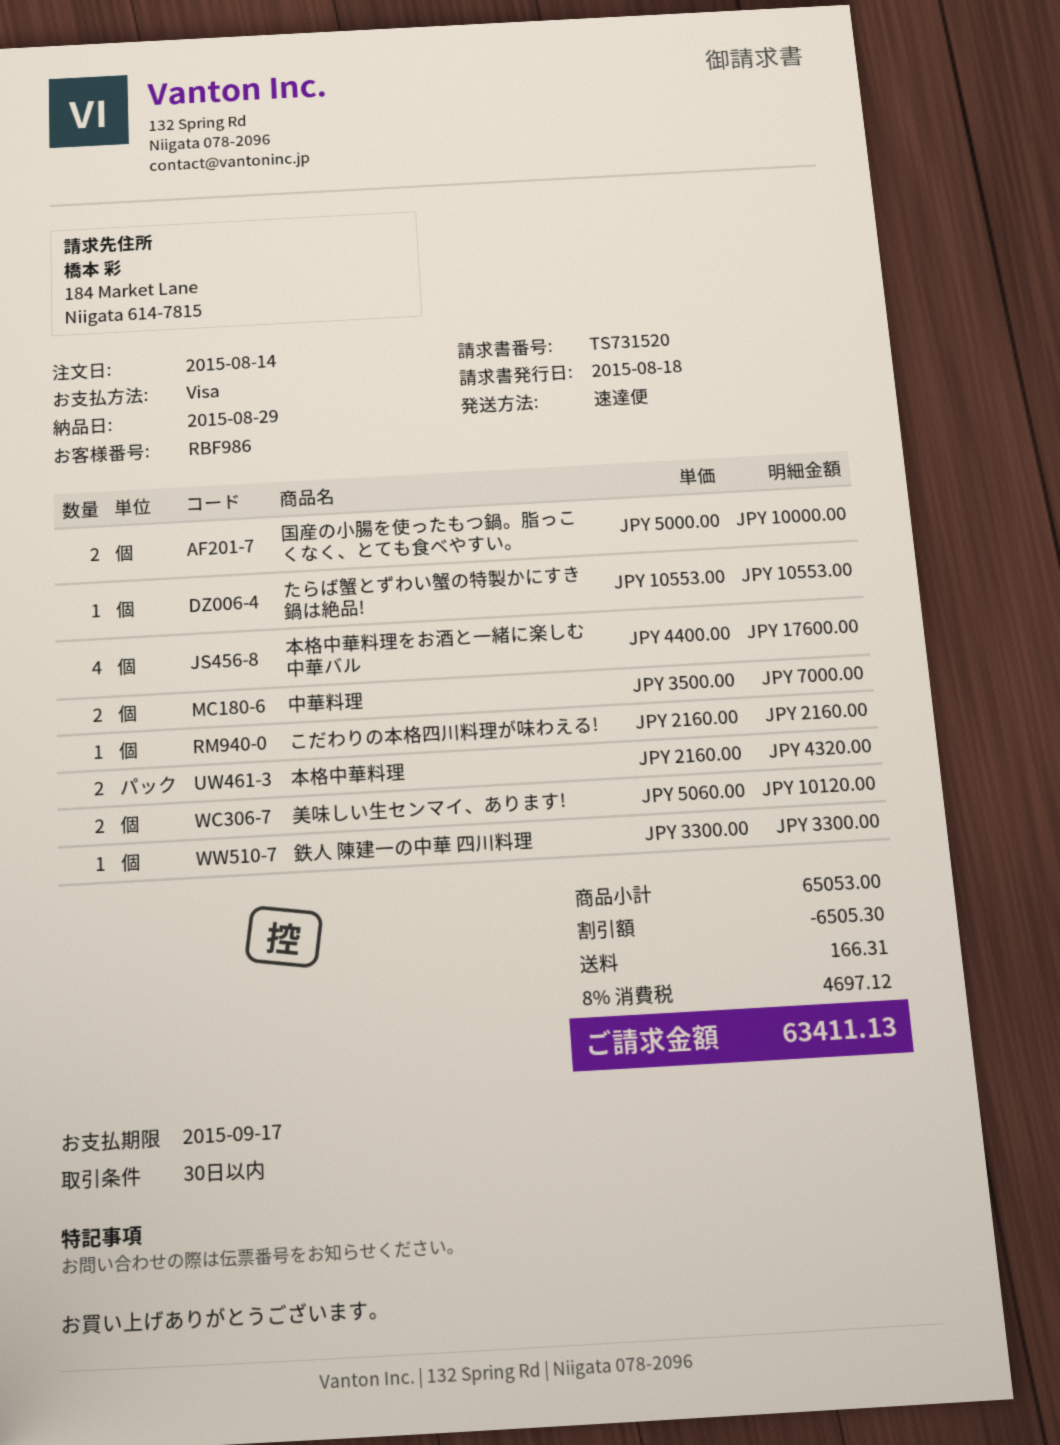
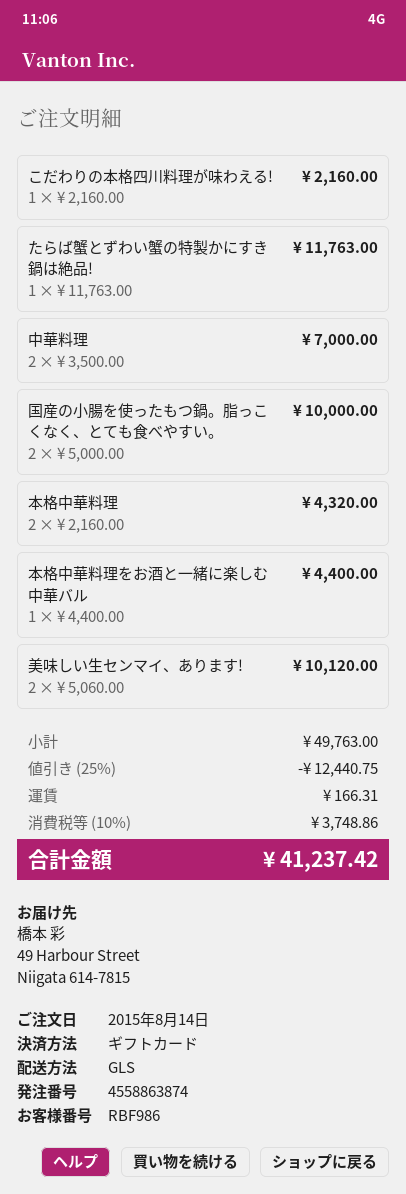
payment method: Visa -> gift card
shipping method: express -> GLS
たらば蟹とずわい蟹の特製かにすき鍋は絶品!: 1 x 10553.00 = 10553.00 -> 1 x 11763.00 = 11763.00
本格中華料理をお酒と一緒に楽しむ中華バル: 4 x 4400.00 = 17600.00 -> 1 x 4400.00 = 4400.00
鉄人 陳建一の中華 四川料理: 1 x 3300.00 = 3300.00 -> none
subtotal: 65053.00 -> 49763.00
discount: 6505.30 -> 12440.75
tax: 8% = 4697.12 -> 10% = 3748.86
total: 63411.13 -> 41237.42

